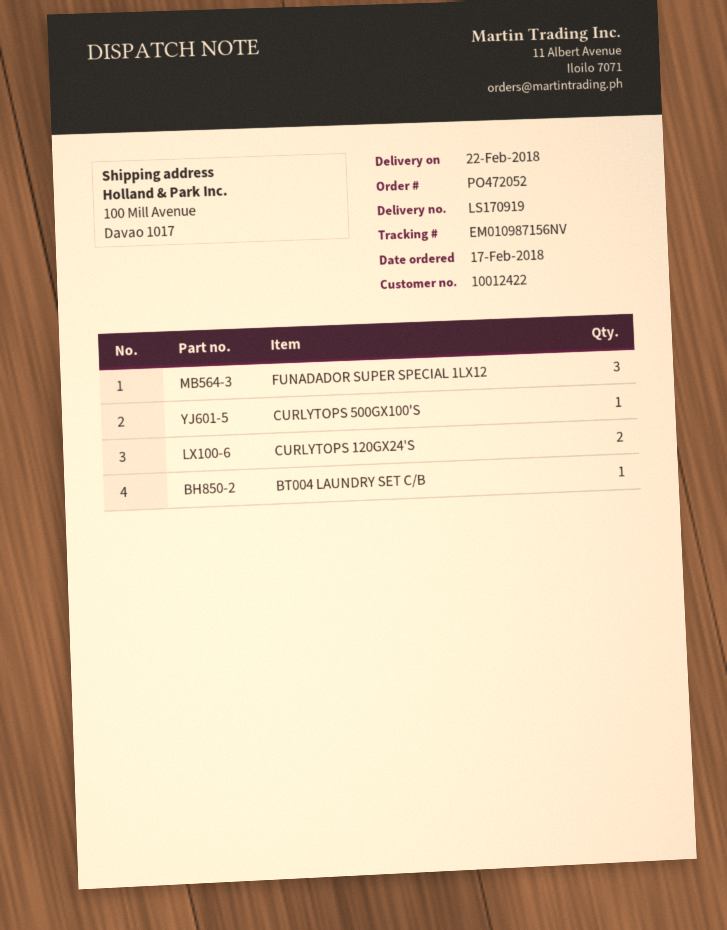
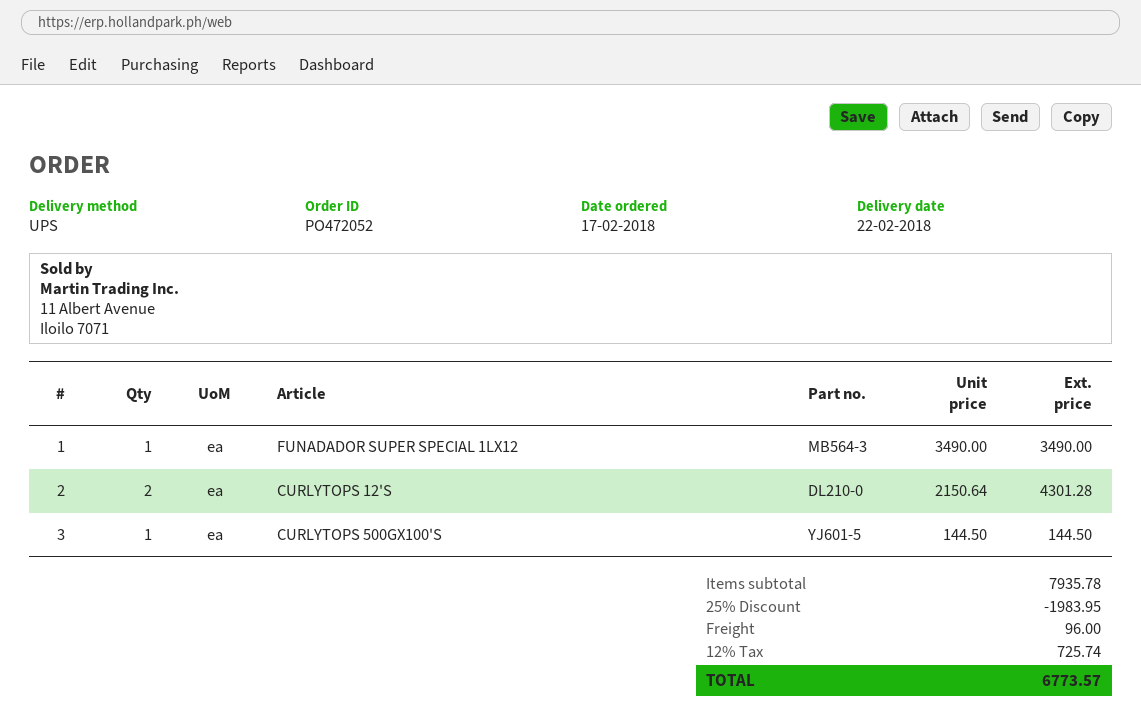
FUNADADOR SUPER SPECIAL 1LX12: 3 -> 1
CURLYTOPS 120GX24'S: 2 -> none
BT004 LAUNDRY SET C/B: 1 -> none
CURLYTOPS 12'S: none -> 2

